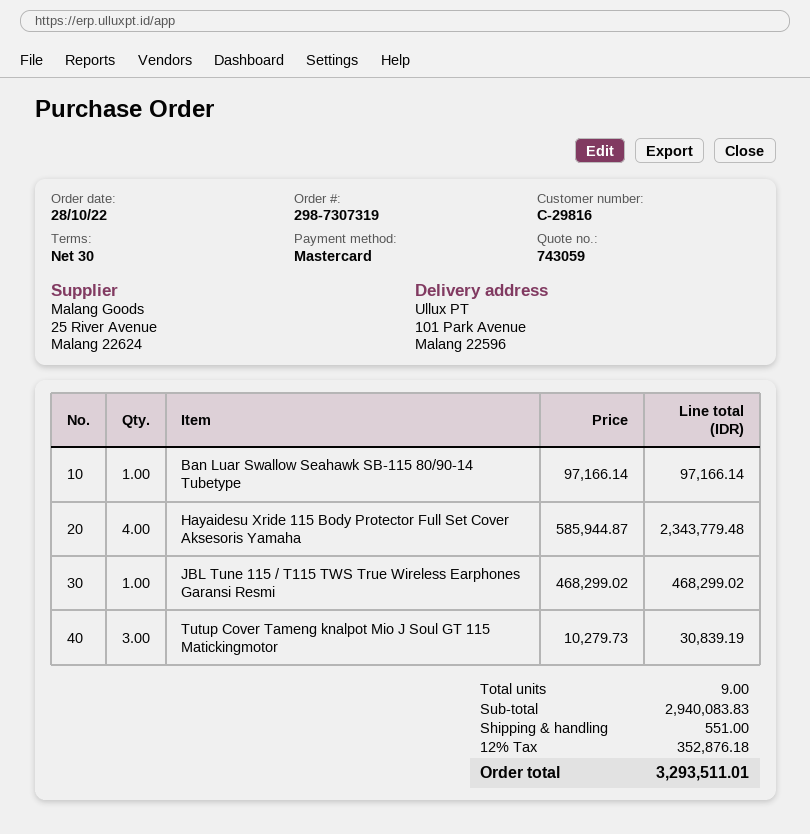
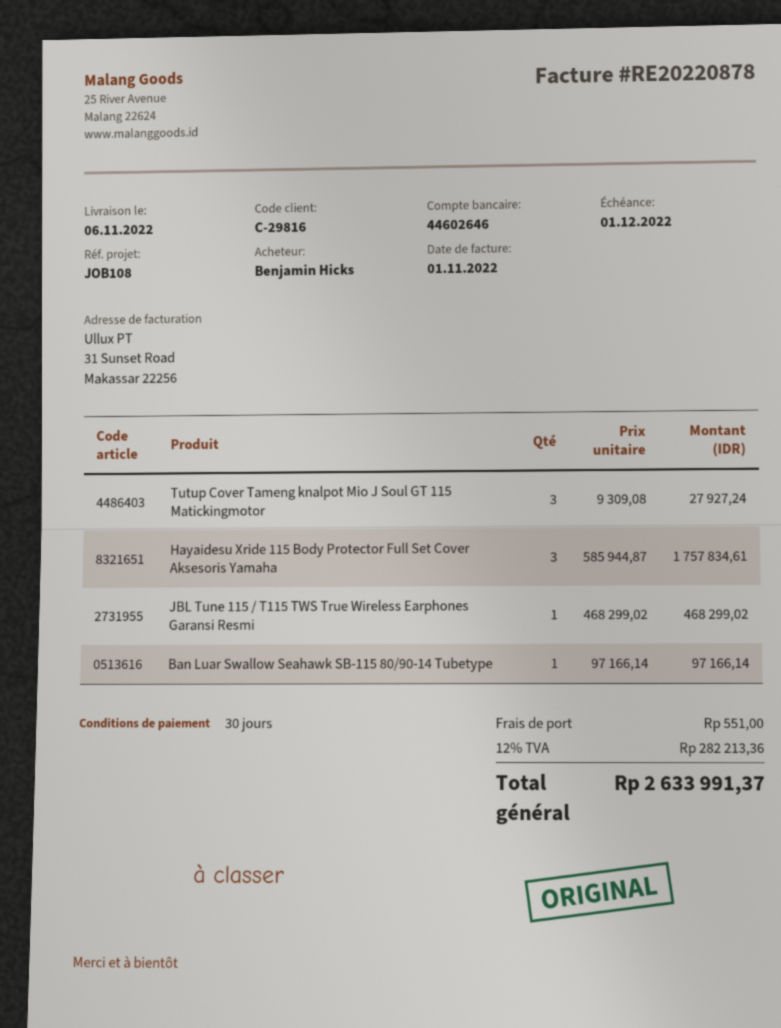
Hayaidesu Xride 115 Body Protector Full Set Cover Aksesoris Yamaha: 4 x 585944.87 = 2343779.48 -> 3 x 585944.87 = 1757834.61
Tutup Cover Tameng knalpot Mio J Soul GT 115 Matickingmotor: 3 x 10279.73 = 30839.19 -> 3 x 9309.08 = 27927.24
tax: 12% = 352876.18 -> 12% = 282213.36
total: 3293511.01 -> 2633991.37

